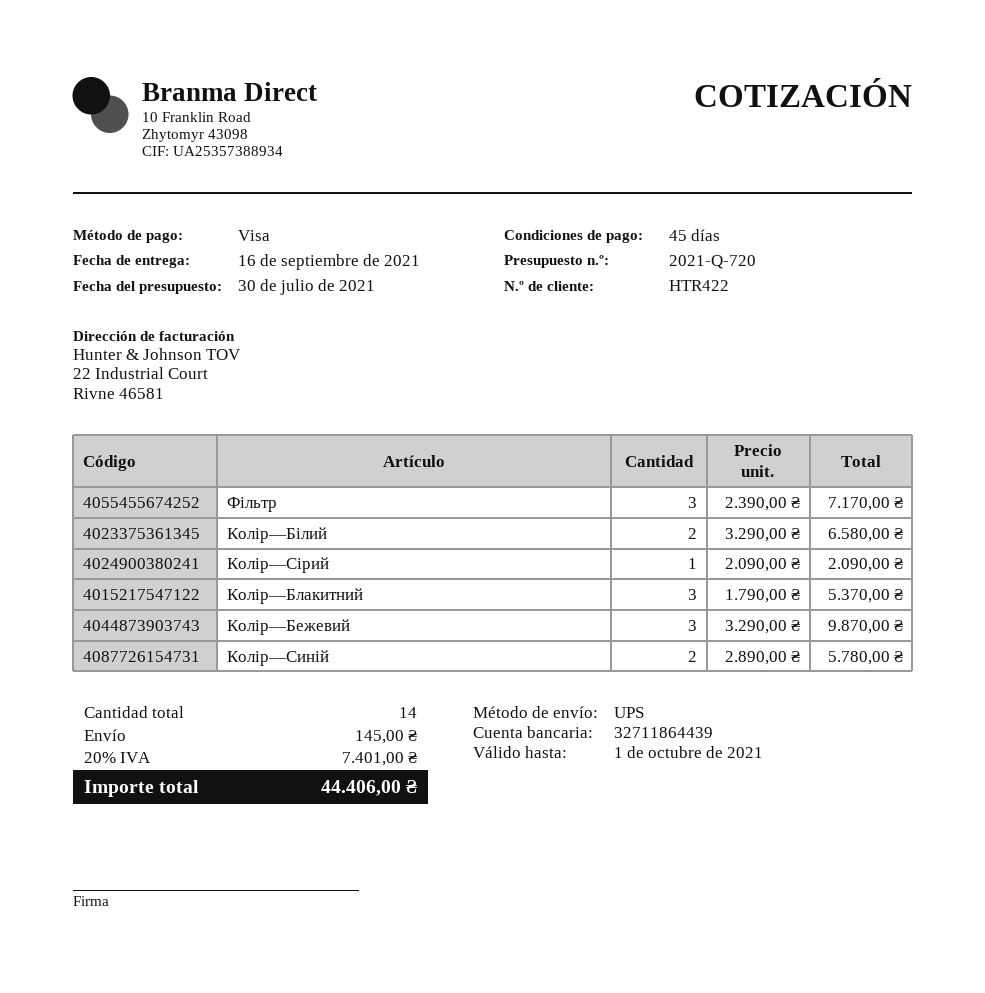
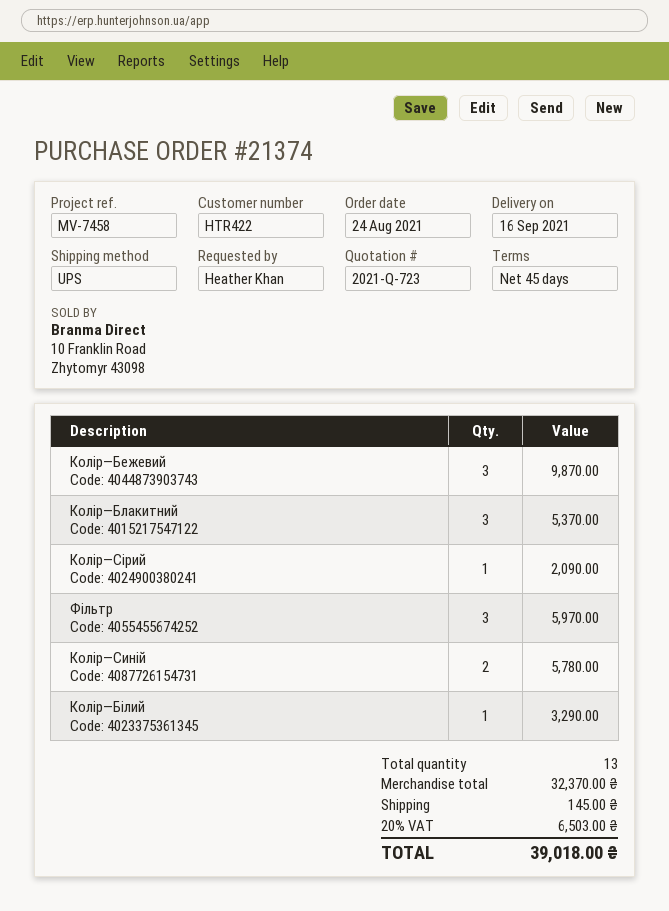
quote number: 2021-Q-720 -> 2021-Q-723
Фільтр: 3 for 7170.00 -> 3 for 5970.00
Колір—Білий: 2 for 6580.00 -> 1 for 3290.00
total quantity: 14 -> 13
tax: 20% = 7401.00 -> 20% = 6503.00
total: 44406.00 -> 39018.00

